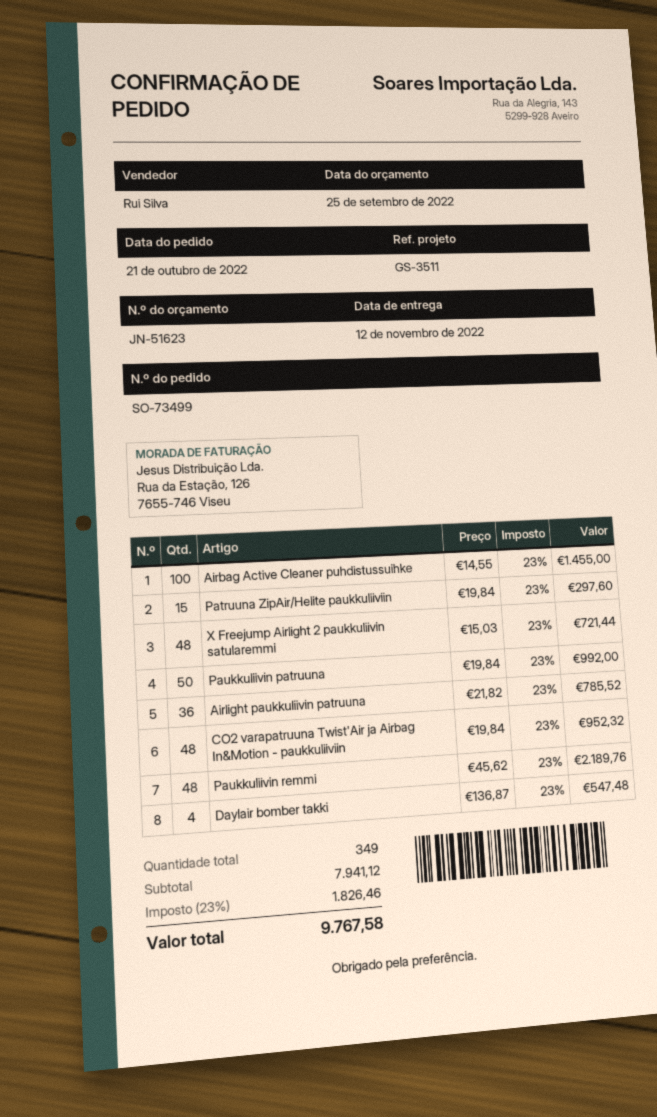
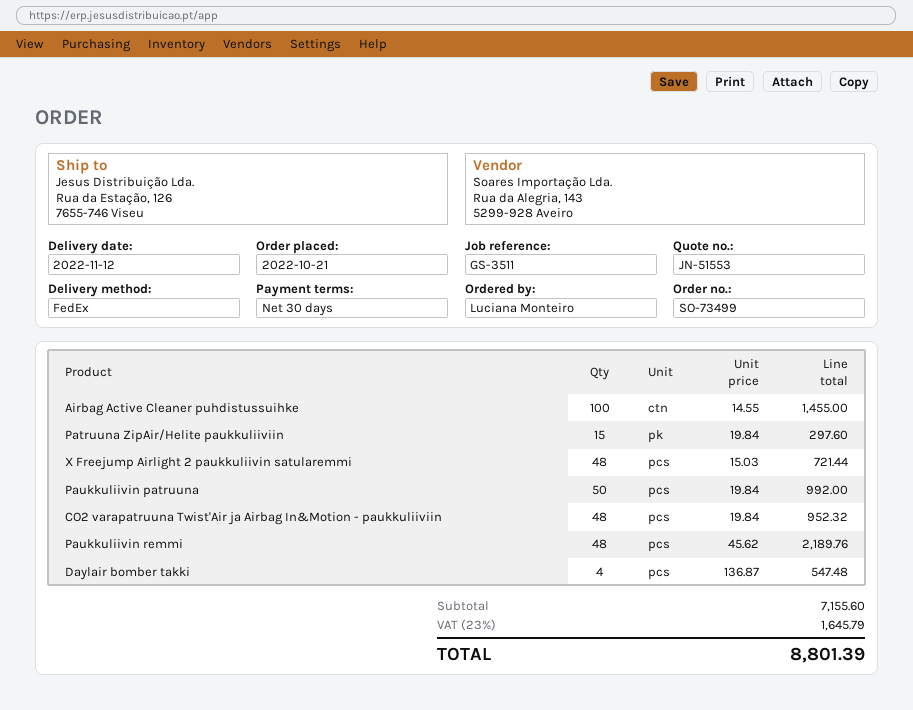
quote number: JN-51623 -> JN-51553
Airlight paukkuliivin patruuna: 36 x 21.82 = 785.52 -> none
subtotal: 7941.12 -> 7155.60
tax: 23% = 1826.46 -> 23% = 1645.79
total: 9767.58 -> 8801.39

